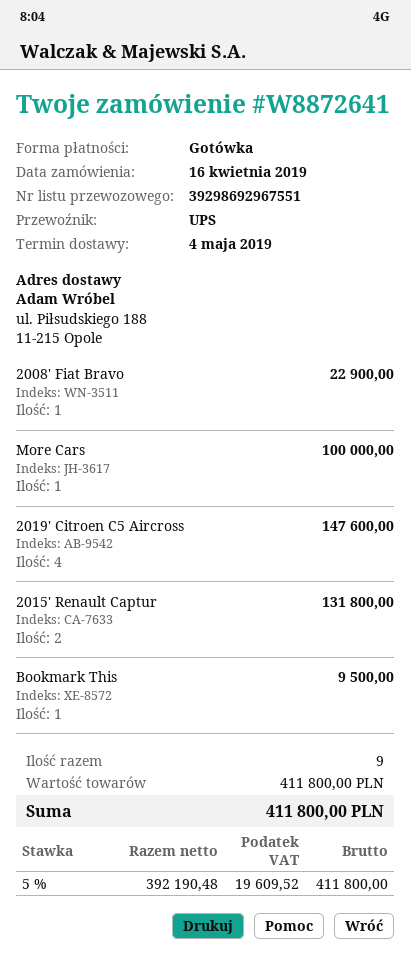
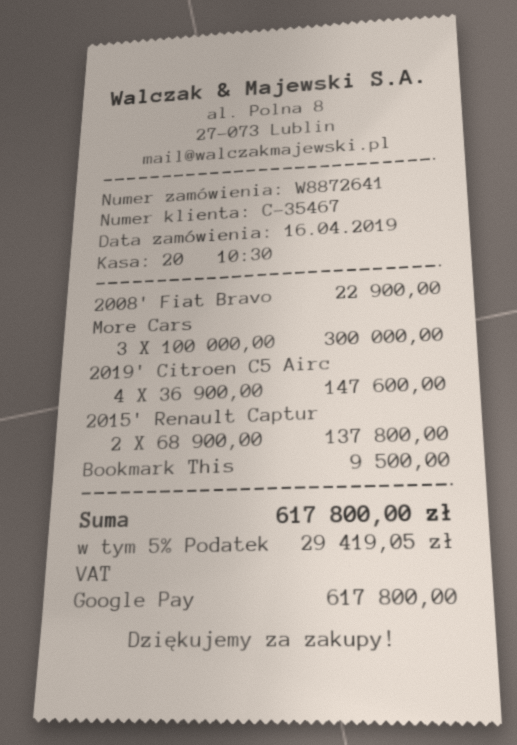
payment method: cash -> Google Pay
More Cars: 1 for 100000.00 -> 3 for 300000.00
2015' Renault Captur: 2 for 131800.00 -> 2 for 137800.00
tax: 5% = 19609.52 -> 5% = 29419.05
total: 411800.00 -> 617800.00

